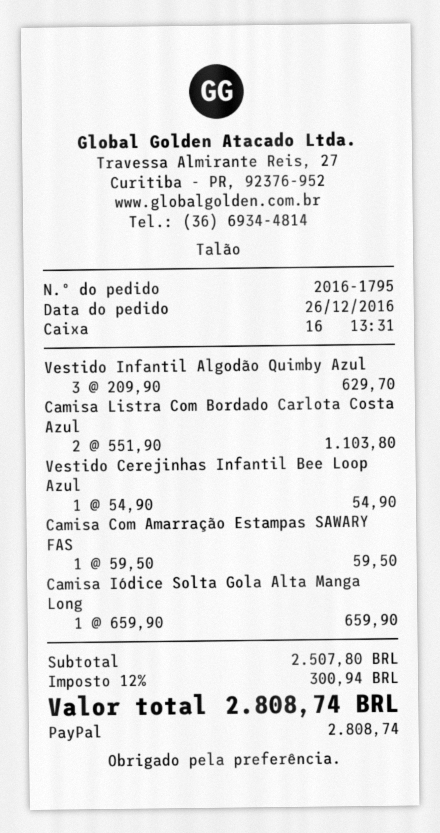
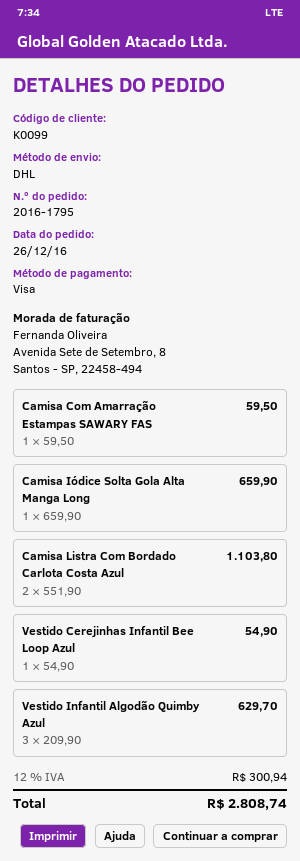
payment method: PayPal -> Visa

